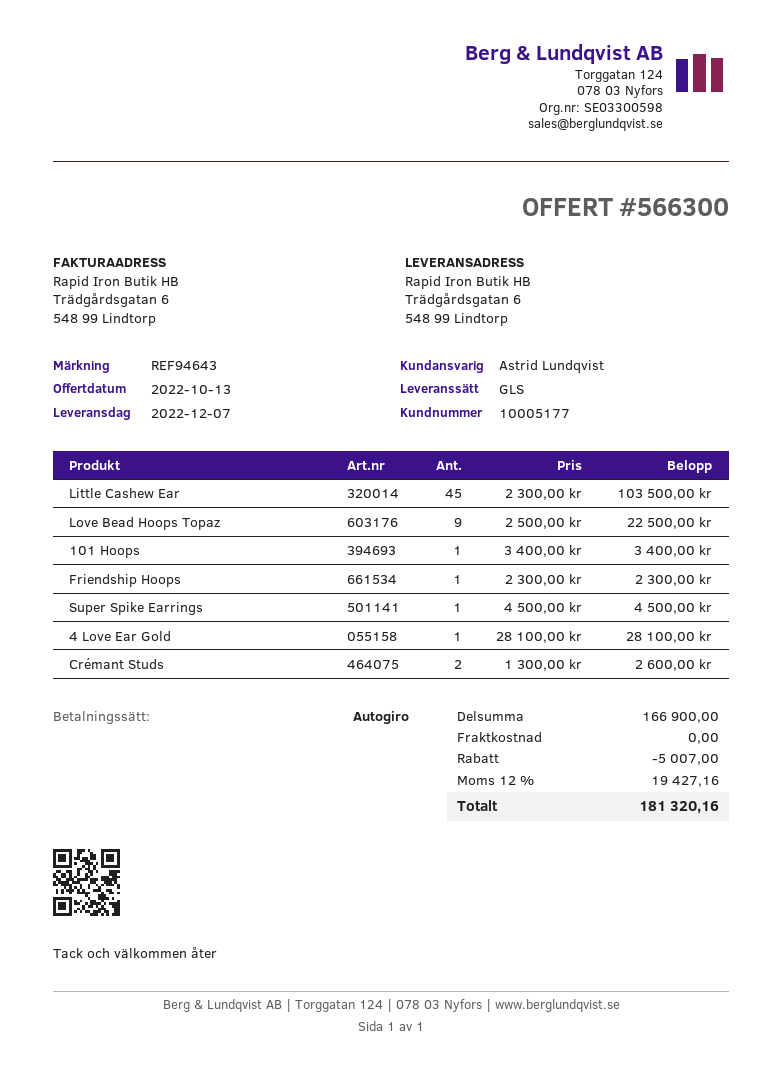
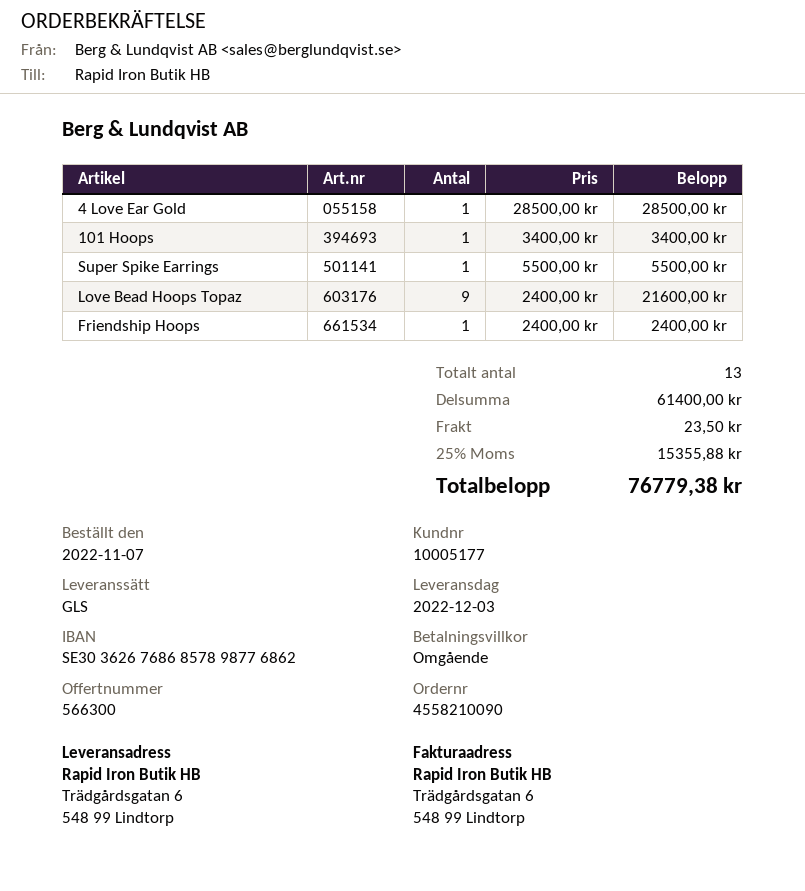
delivery date: 2022-12-07 -> 2022-12-03
Little Cashew Ear: 45 x 2300.00 = 103500.00 -> none
Love Bead Hoops Topaz: 9 x 2500.00 = 22500.00 -> 9 x 2400.00 = 21600.00
Friendship Hoops: 1 x 2300.00 = 2300.00 -> 1 x 2400.00 = 2400.00
Super Spike Earrings: 1 x 4500.00 = 4500.00 -> 1 x 5500.00 = 5500.00
4 Love Ear Gold: 1 x 28100.00 = 28100.00 -> 1 x 28500.00 = 28500.00
Crémant Studs: 2 x 1300.00 = 2600.00 -> none
subtotal: 166900.00 -> 61400.00
discount: 5007.00 -> none
shipping: 0.00 -> 23.50
tax: 12% = 19427.16 -> 25% = 15355.88
total: 181320.16 -> 76779.38

